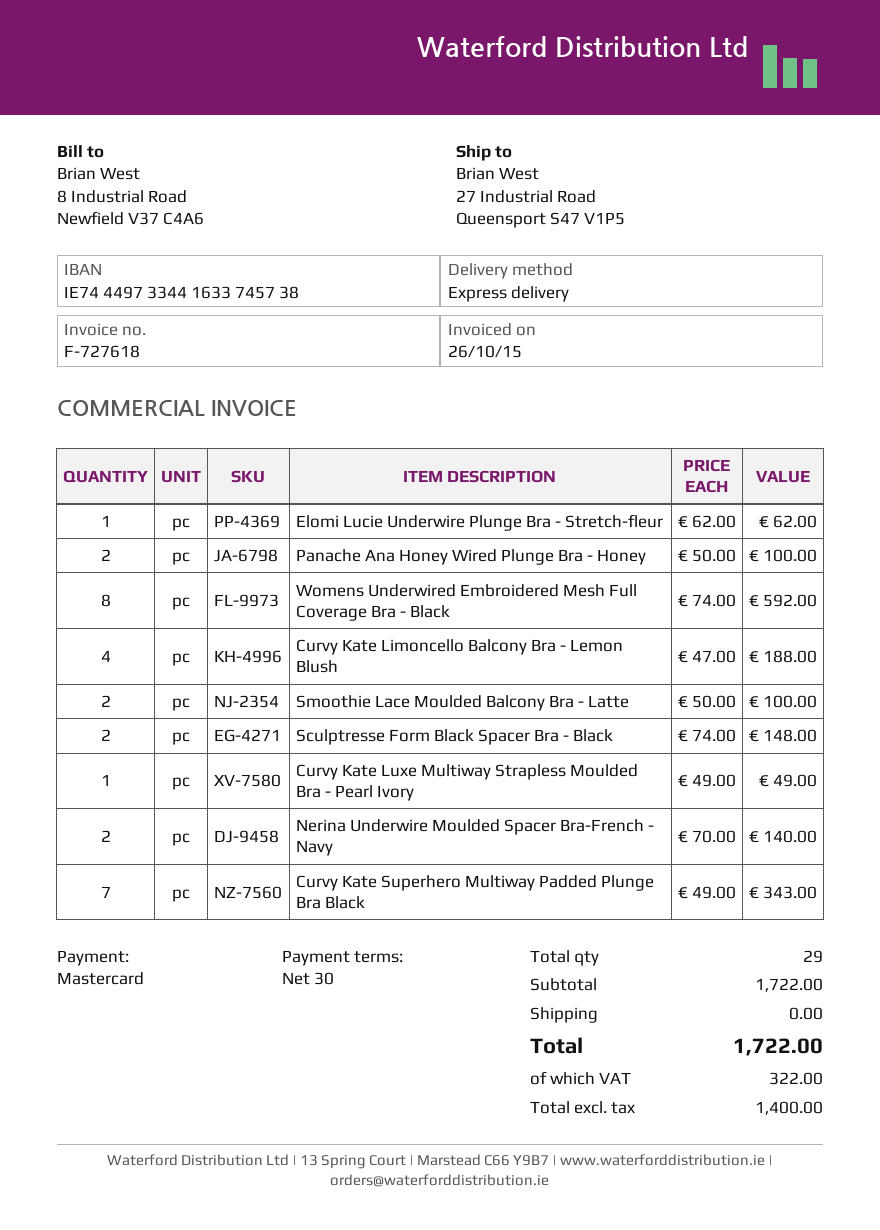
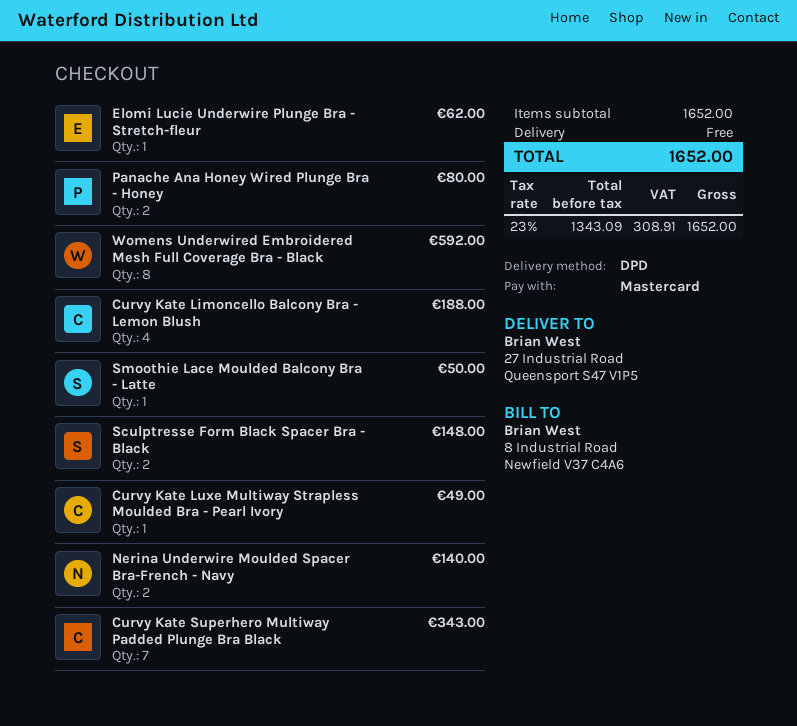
shipping method: express -> DPD
Panache Ana Honey Wired Plunge Bra - Honey: 2 for 100.00 -> 2 for 80.00
Smoothie Lace Moulded Balcony Bra - Latte: 2 for 100.00 -> 1 for 50.00
subtotal: 1722.00 -> 1652.00
net: 1400.00 -> 1343.09
tax: 322.00 -> 308.91
total: 1722.00 -> 1652.00

